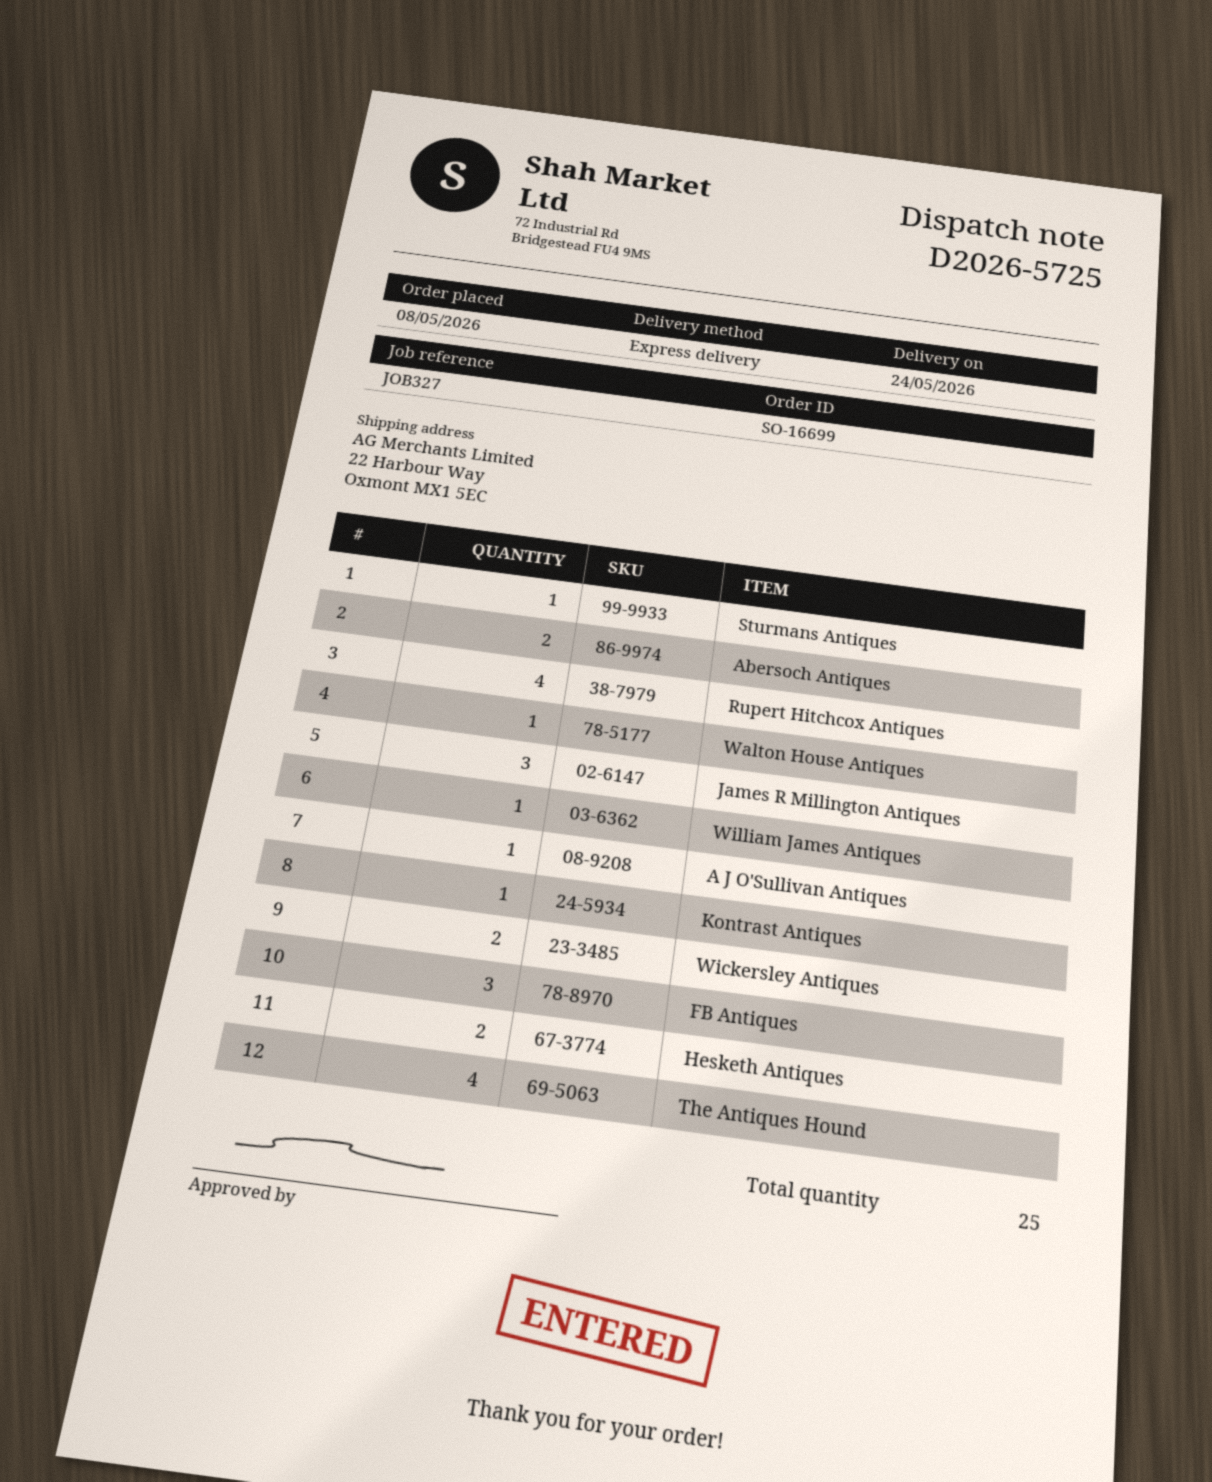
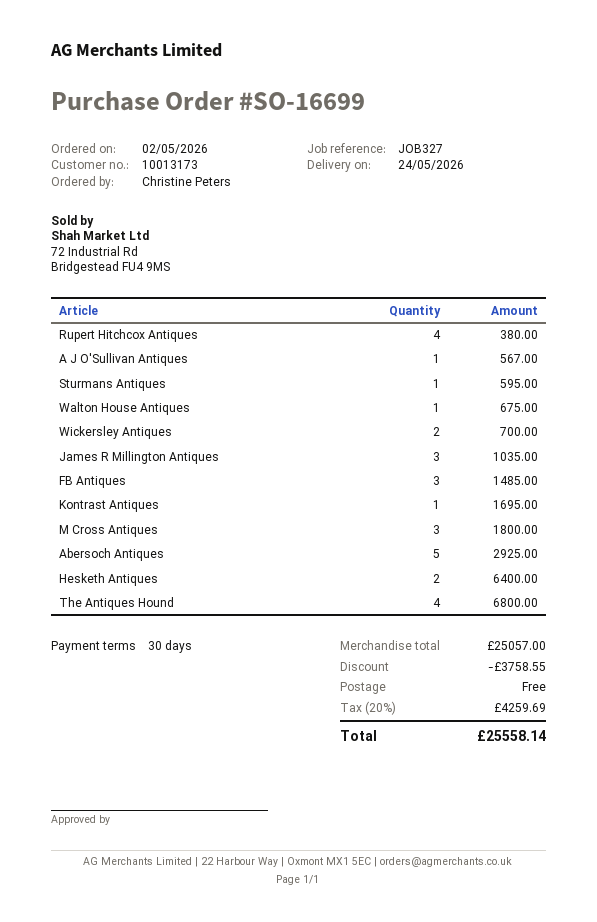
order date: 2026-05-08 -> 2026-05-02
Abersoch Antiques: 2 -> 5
William James Antiques: 1 -> none
M Cross Antiques: none -> 3

